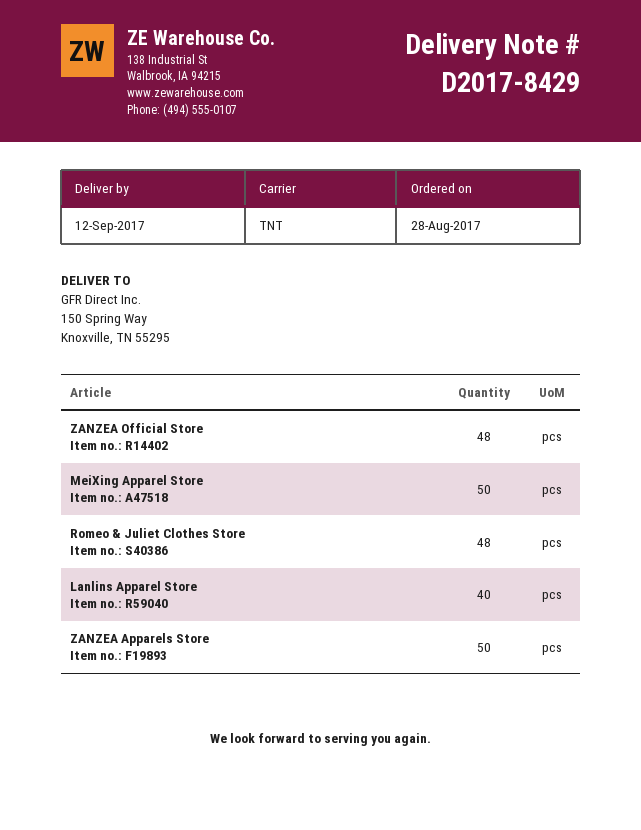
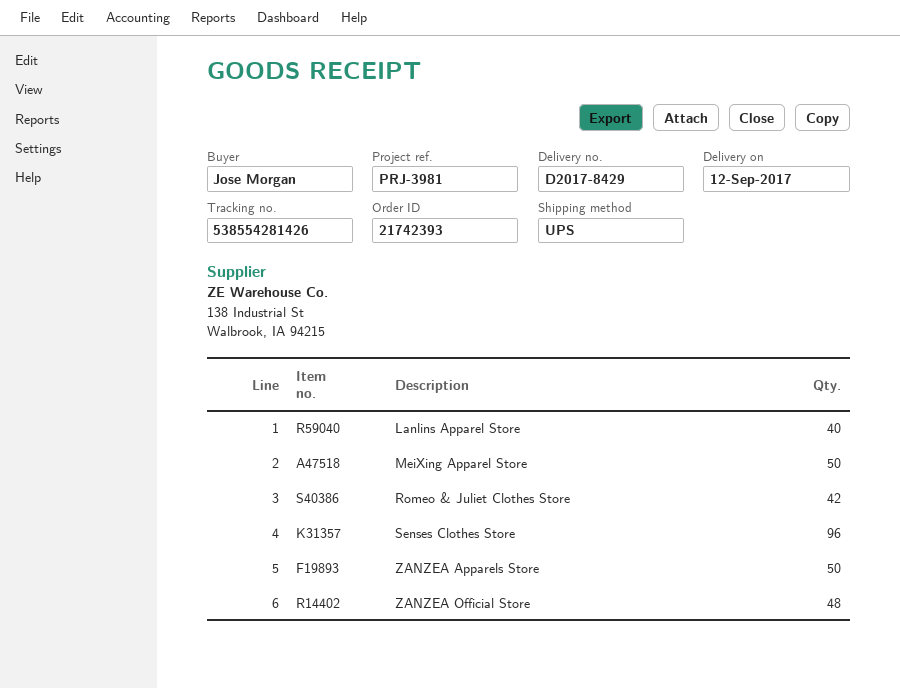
shipping method: TNT -> UPS
Romeo & Juliet Clothes Store: 48 -> 42
Senses Clothes Store: none -> 96

